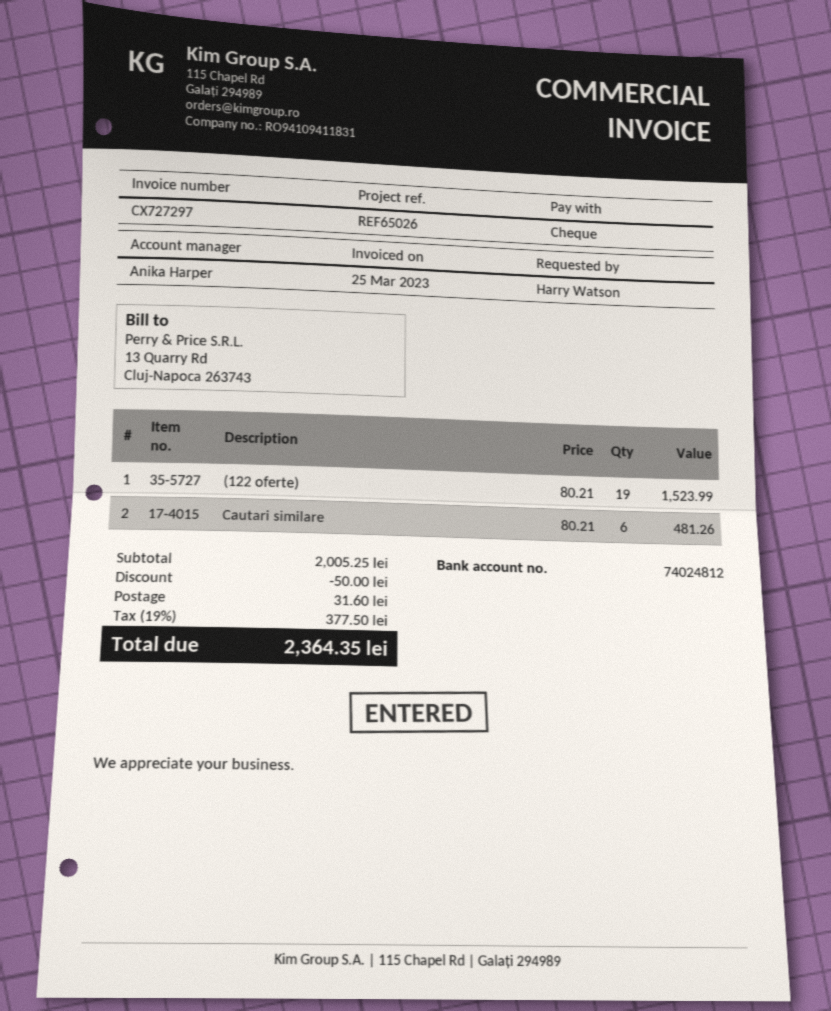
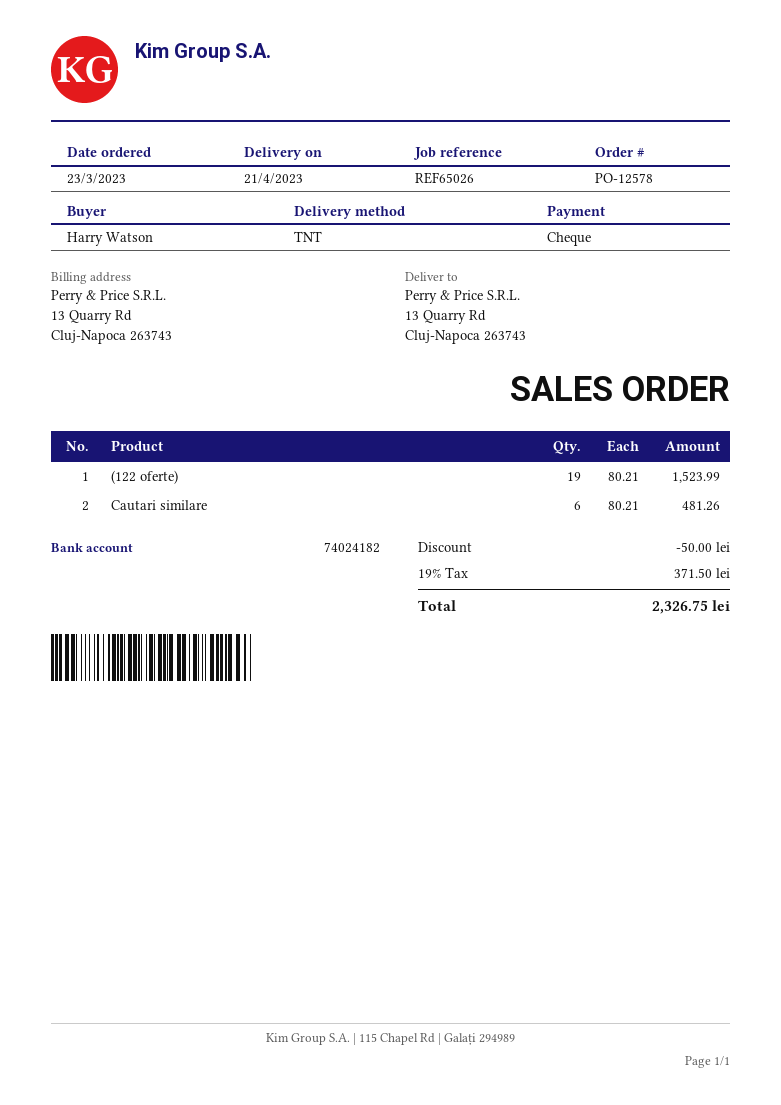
bank account: 74024812 -> 74024182
shipping: 31.60 -> none
tax: 19% = 377.50 -> 19% = 371.50
total: 2364.35 -> 2326.75

